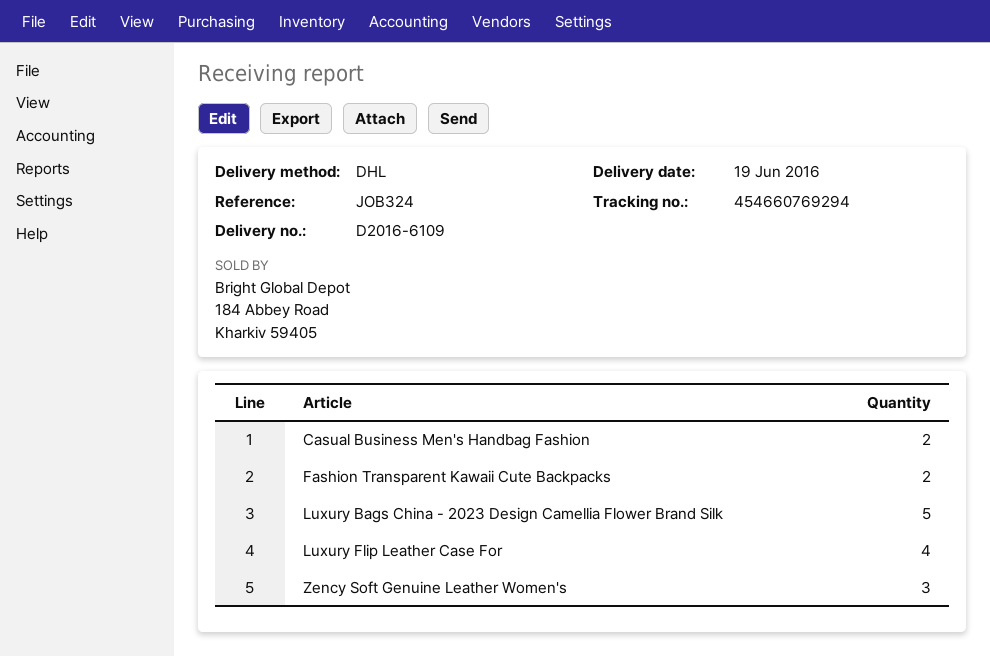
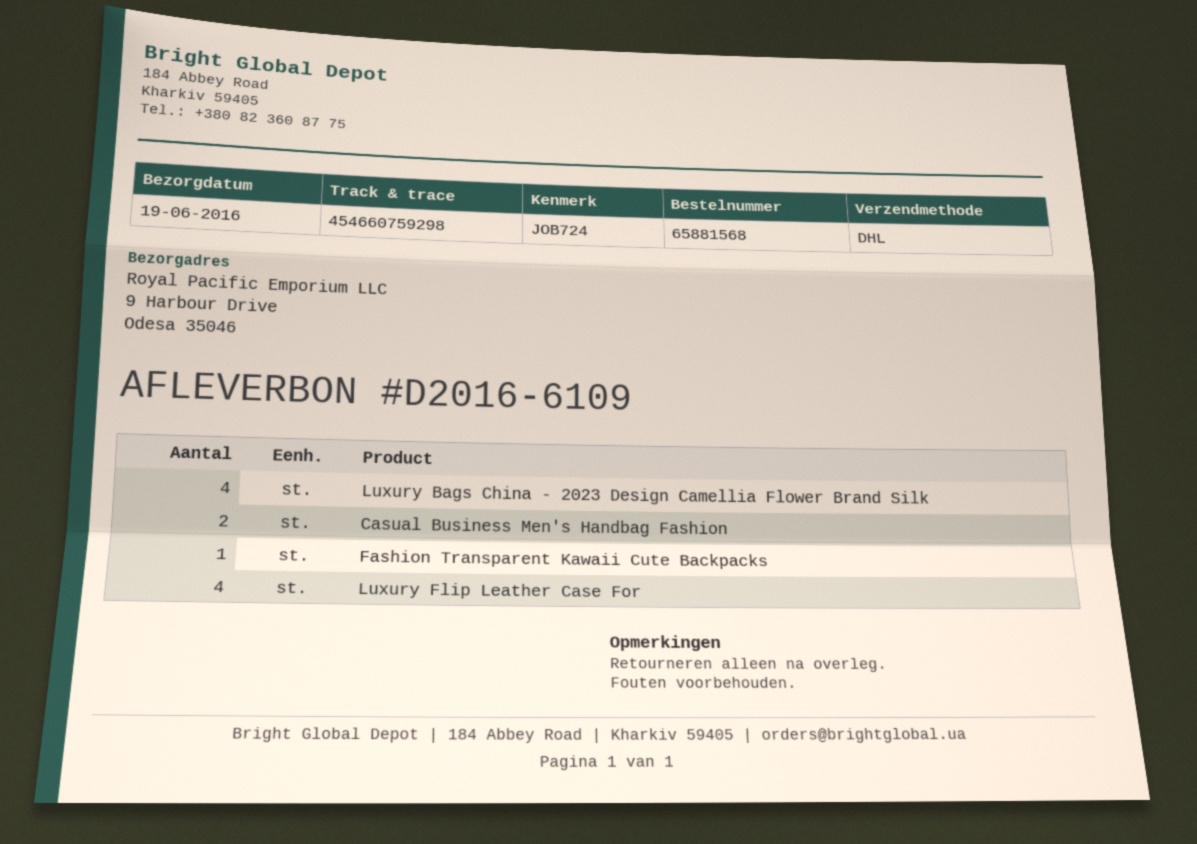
reference: JOB324 -> JOB724
tracking number: 454660769294 -> 454660759298
Fashion Transparent Kawaii Cute Backpacks: 2 -> 1
Luxury Bags China - 2023 Design Camellia Flower Brand Silk: 5 -> 4
Zency Soft Genuine Leather Women's: 3 -> none

